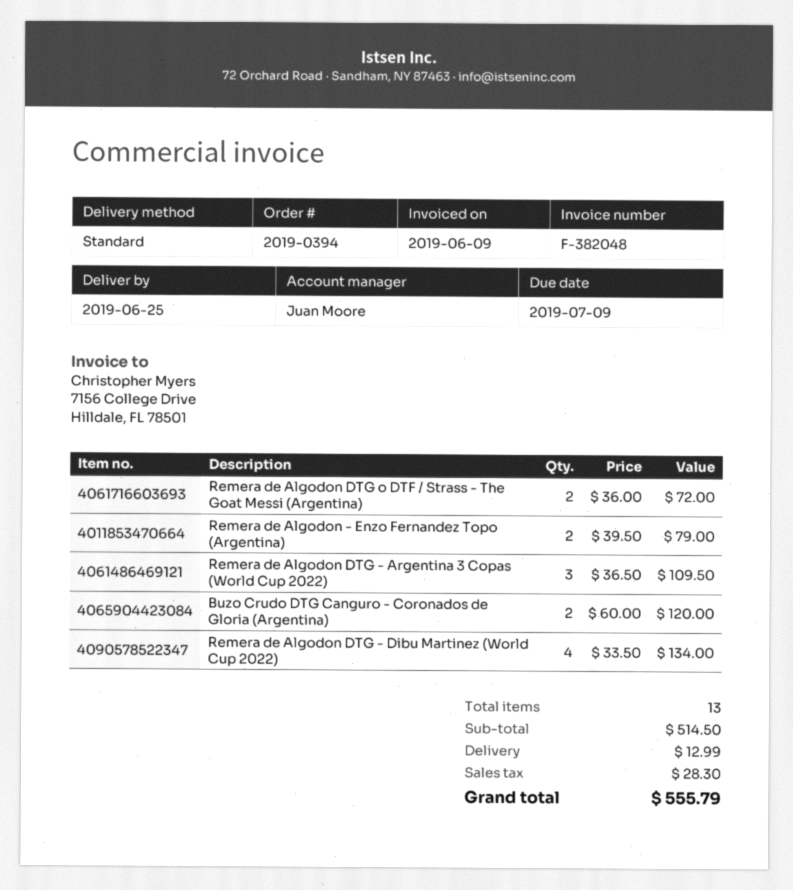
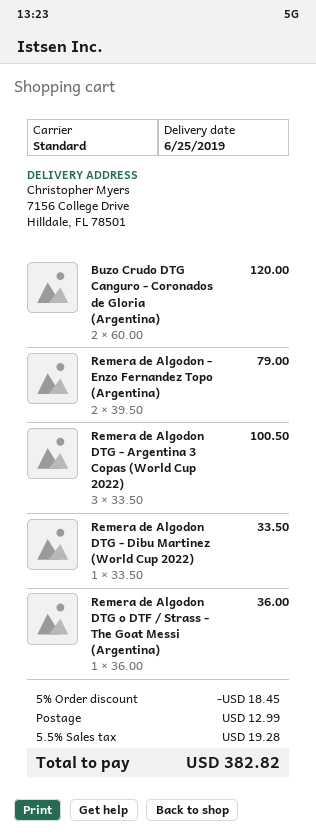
Remera de Algodon DTG o DTF / Strass - The Goat Messi (Argentina): 2 x 36.00 = 72.00 -> 1 x 36.00 = 36.00
Remera de Algodon DTG - Argentina 3 Copas (World Cup 2022): 3 x 36.50 = 109.50 -> 3 x 33.50 = 100.50
Remera de Algodon DTG - Dibu Martinez (World Cup 2022): 4 x 33.50 = 134.00 -> 1 x 33.50 = 33.50
discount: none -> 5% = 18.45
tax: 28.30 -> 19.28
total: 555.79 -> 382.82

